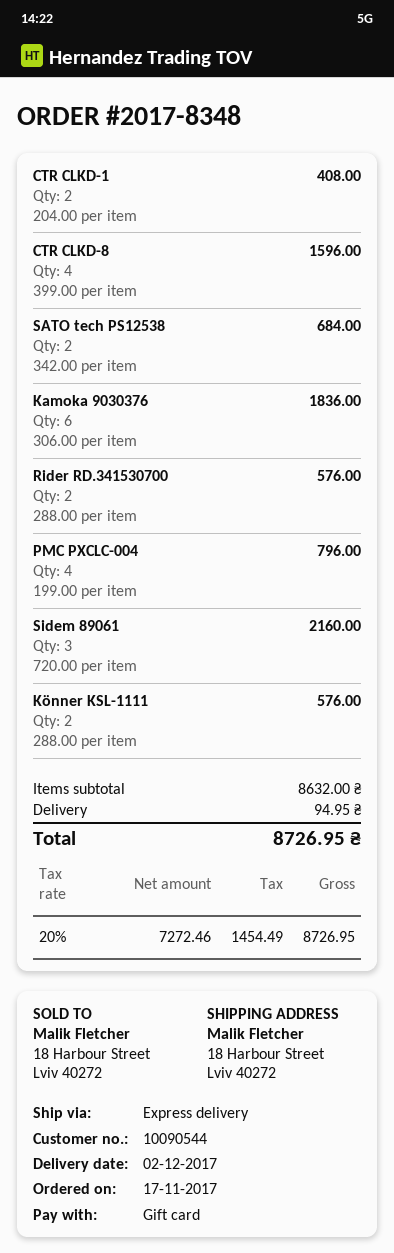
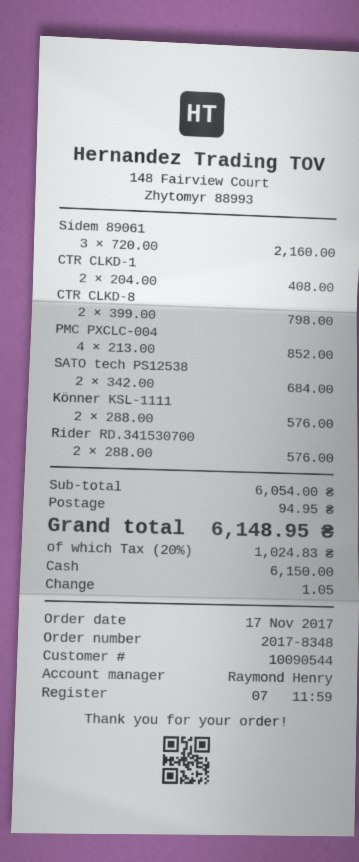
payment method: gift card -> cash
CTR CLKD-8: 4 x 399.00 = 1596.00 -> 2 x 399.00 = 798.00
Kamoka 9030376: 6 x 306.00 = 1836.00 -> none
PMC PXCLC-004: 4 x 199.00 = 796.00 -> 4 x 213.00 = 852.00
subtotal: 8632.00 -> 6054.00
tax: 20% = 1454.49 -> 20% = 1024.83
total: 8726.95 -> 6148.95

